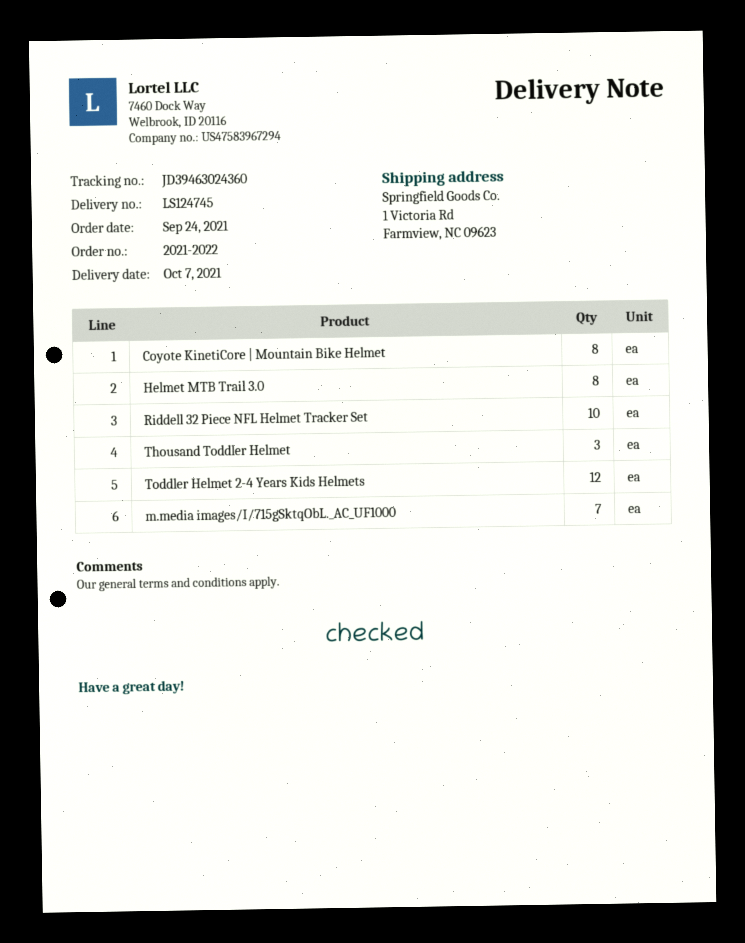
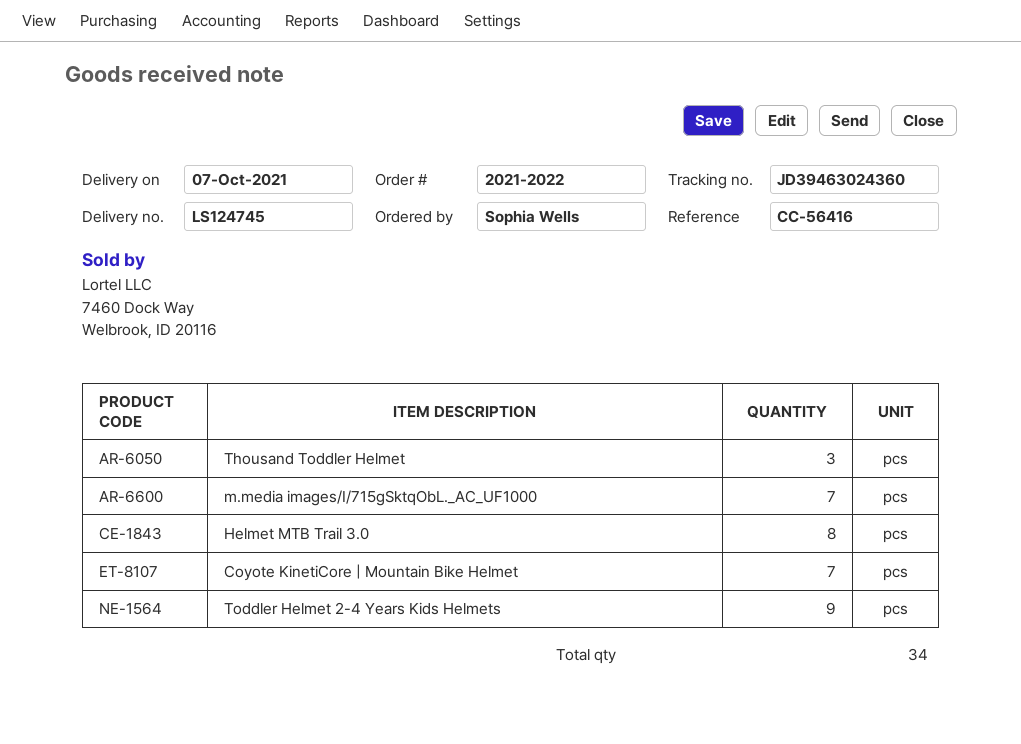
Coyote KinetiCore | Mountain Bike Helmet: 8 -> 7
Riddell 32 Piece NFL Helmet Tracker Set: 10 -> none
Toddler Helmet 2-4 Years Kids Helmets: 12 -> 9

